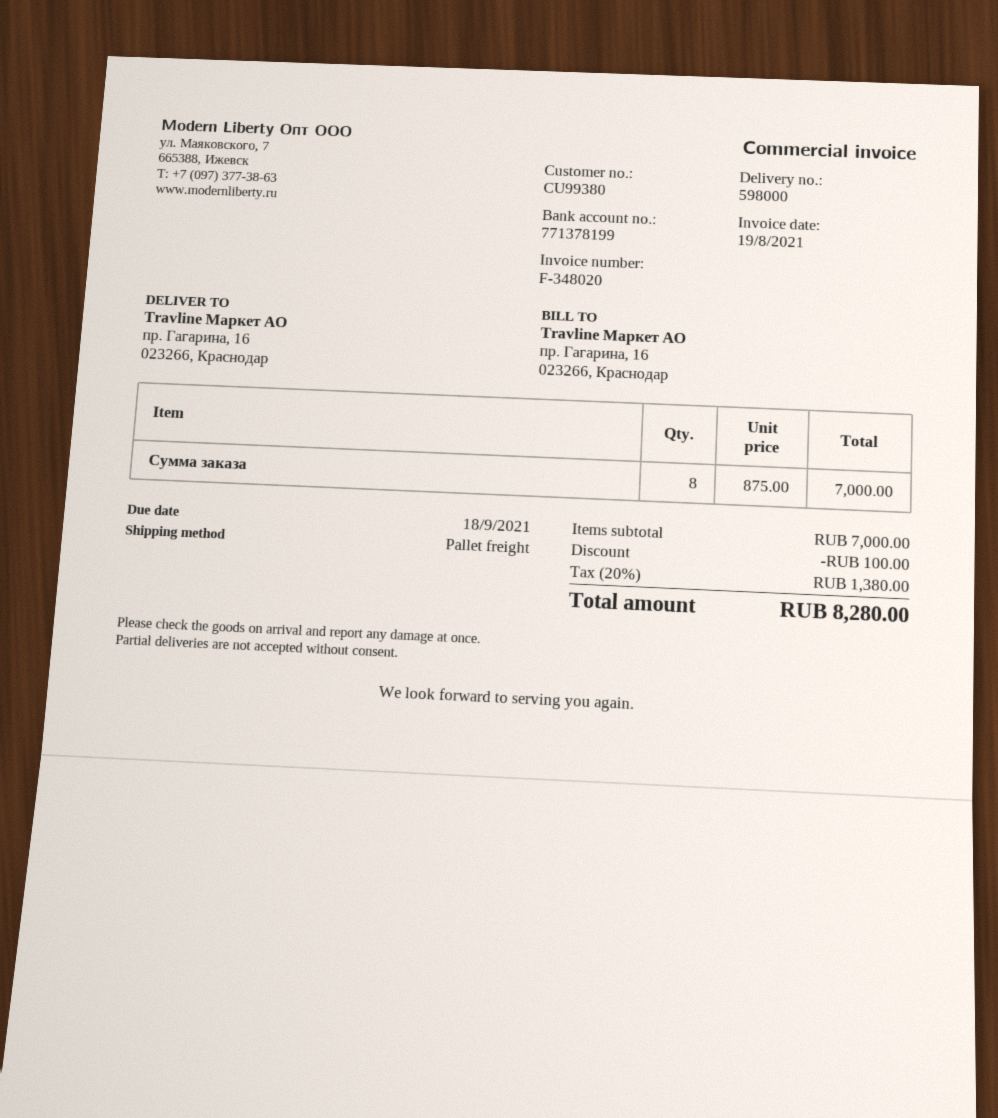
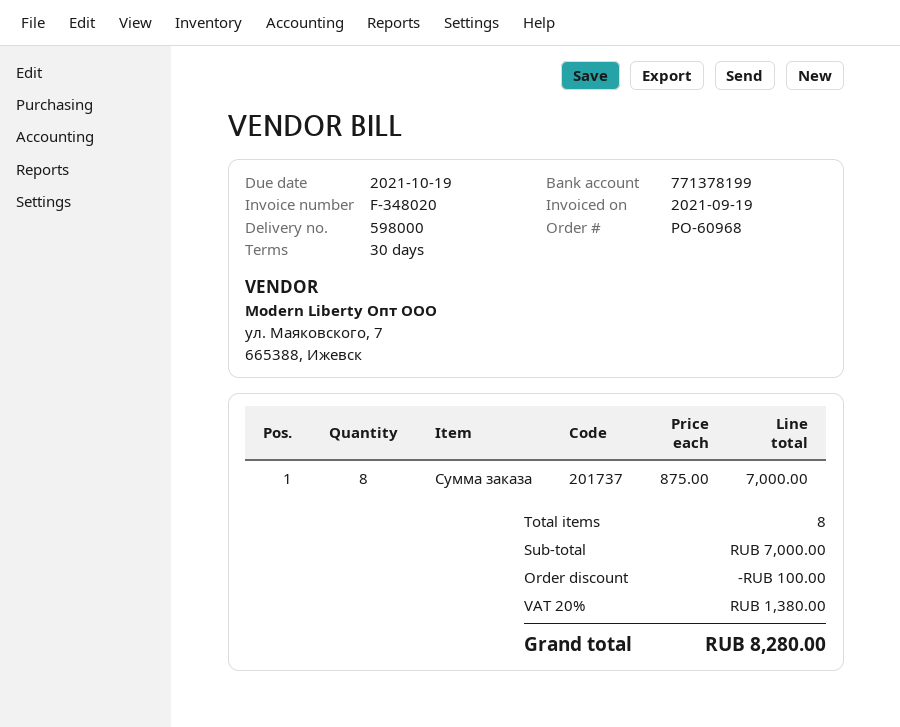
invoice date: 2021-08-19 -> 2021-09-19
due date: 2021-09-18 -> 2021-10-19

